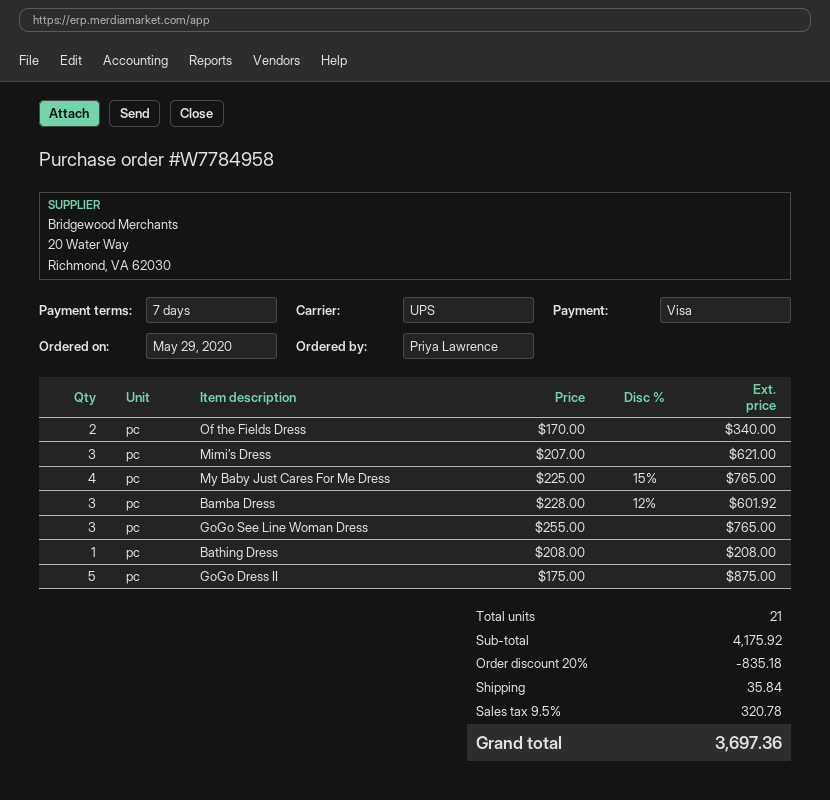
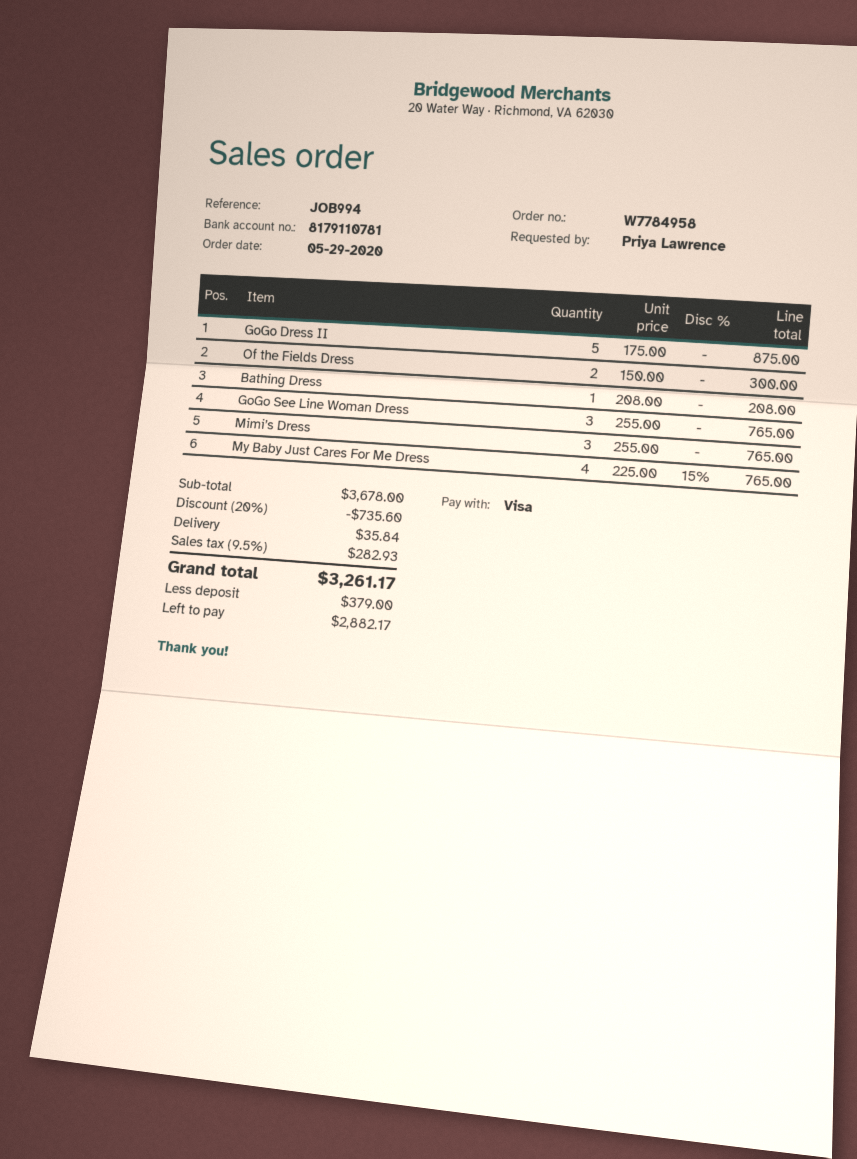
Of the Fields Dress: 2 x 170.00 = 340.00 -> 2 x 150.00 = 300.00
Mimi’s Dress: 3 x 207.00 = 621.00 -> 3 x 255.00 = 765.00
Bamba Dress: 3 x 228.00 - 12% = 601.92 -> none
subtotal: 4175.92 -> 3678.00
discount: 20% = 835.18 -> 20% = 735.60
tax: 9.5% = 320.78 -> 9.5% = 282.93
total: 3697.36 -> 3261.17

